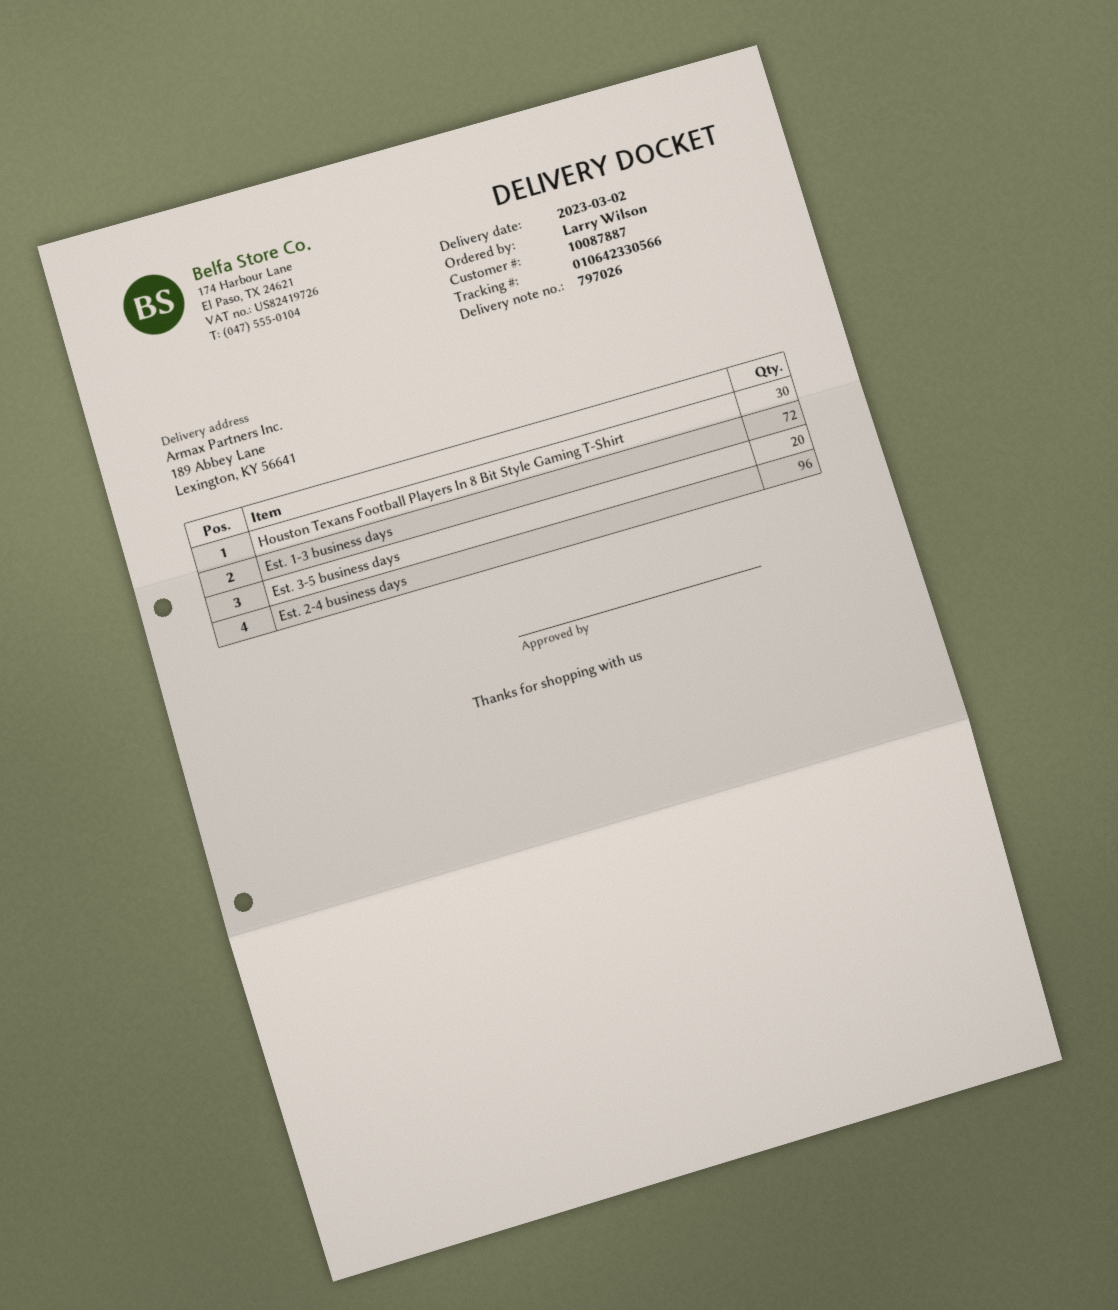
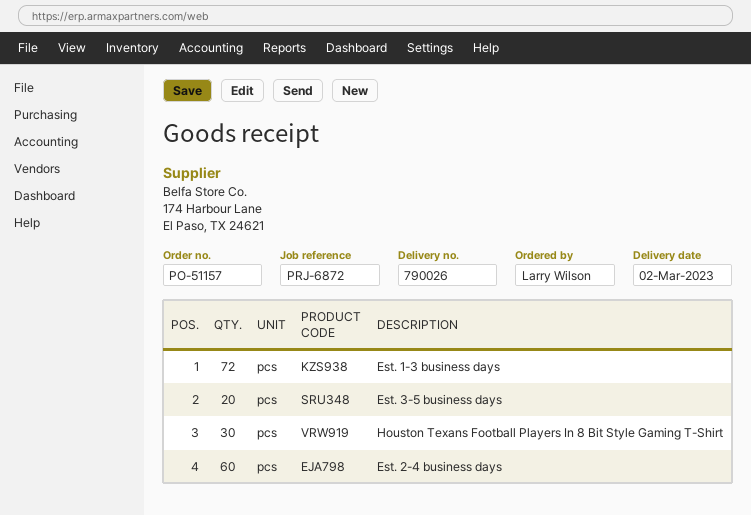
delivery note number: 797026 -> 790026
Est. 2-4 business days: 96 -> 60

